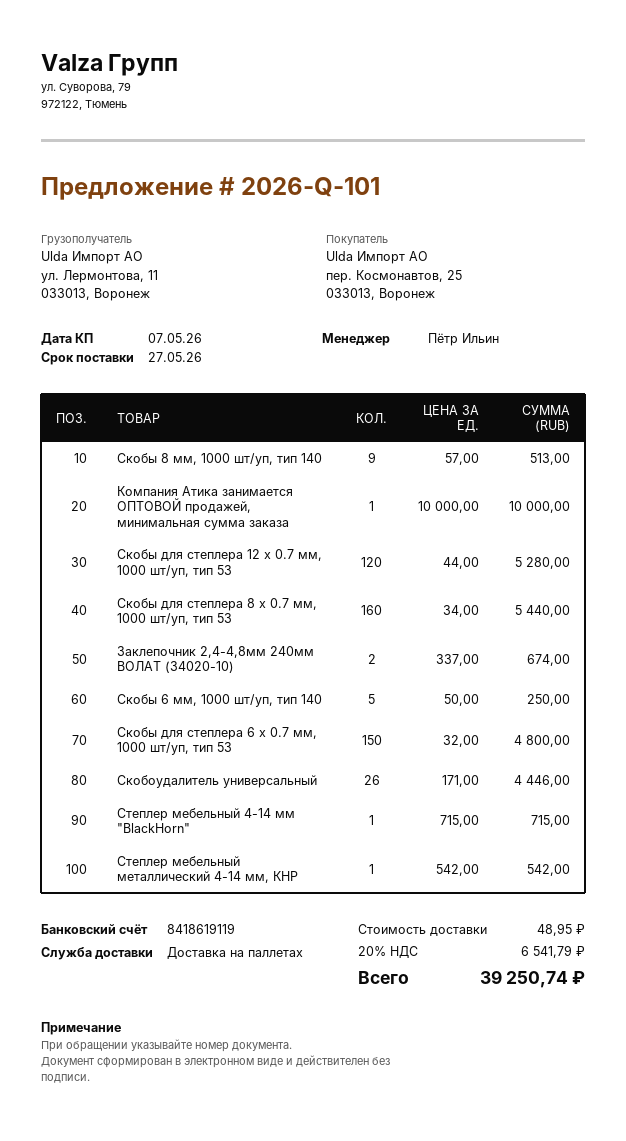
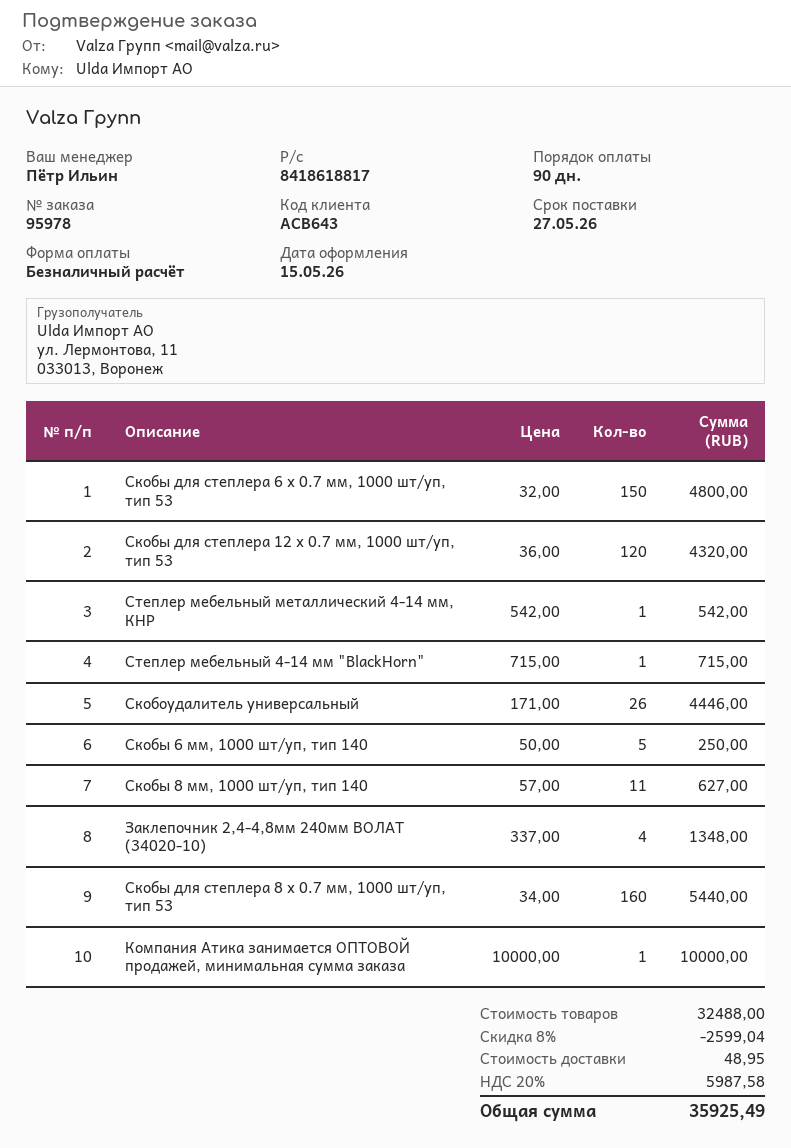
bank account: 8418619119 -> 8418618817
Скобы 8 мм, 1000 шт/уп, тип 140: 9 x 57.00 = 513.00 -> 11 x 57.00 = 627.00
Скобы для степлера 12 х 0.7 мм, 1000 шт/уп, тип 53: 120 x 44.00 = 5280.00 -> 120 x 36.00 = 4320.00
Заклепочник 2,4-4,8мм 240мм ВОЛАТ (34020-10): 2 x 337.00 = 674.00 -> 4 x 337.00 = 1348.00
discount: none -> 8% = 2599.04
tax: 20% = 6541.79 -> 20% = 5987.58
total: 39250.74 -> 35925.49

